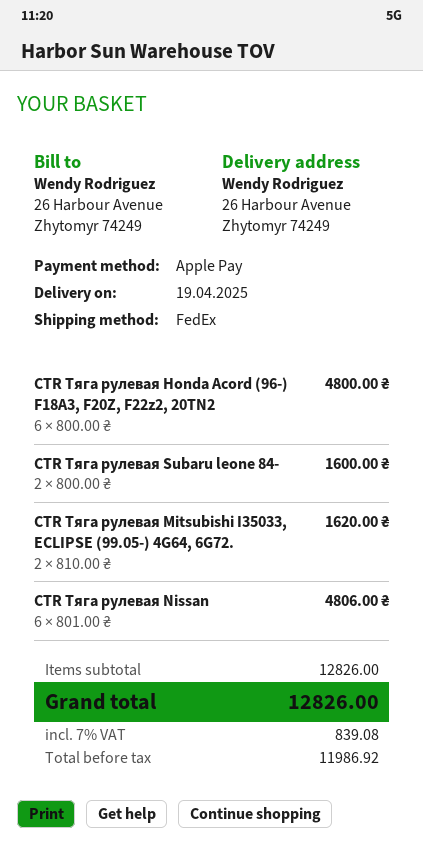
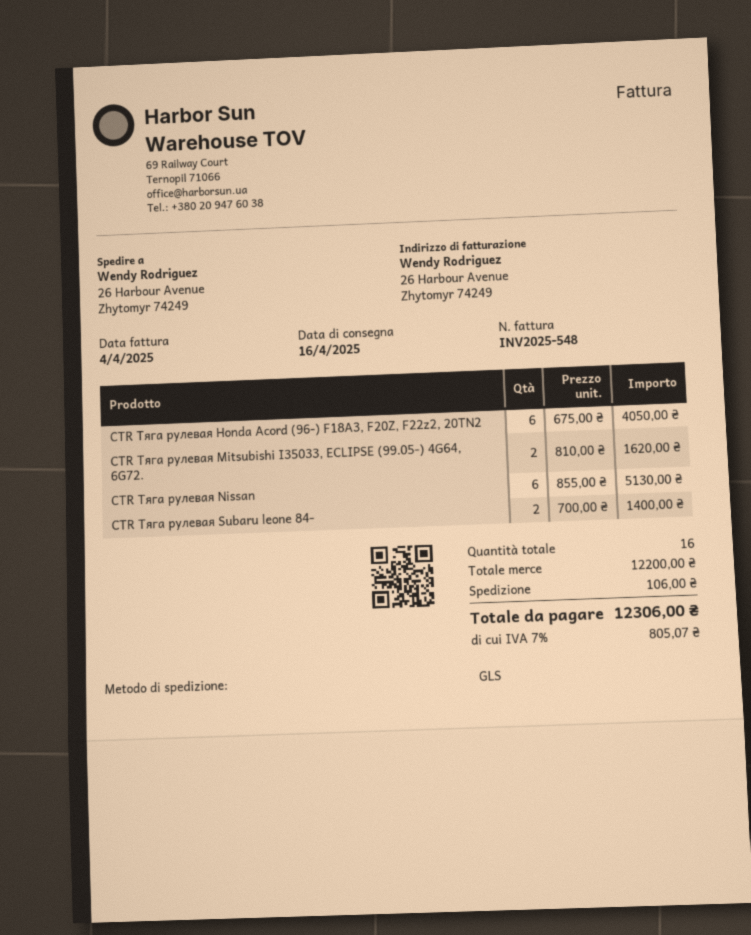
delivery date: 2025-04-19 -> 2025-04-16
shipping method: FedEx -> GLS
CTR Тяга рулевая Honda Acord (96-) F18A3, F20Z, F22z2, 20TN2: 6 x 800.00 = 4800.00 -> 6 x 675.00 = 4050.00
CTR Тяга рулевая Subaru leone 84-: 2 x 800.00 = 1600.00 -> 2 x 700.00 = 1400.00
CTR Тяга рулевая Nissan: 6 x 801.00 = 4806.00 -> 6 x 855.00 = 5130.00
subtotal: 12826.00 -> 12200.00
shipping: none -> 106.00
tax: 7% = 839.08 -> 7% = 805.07
total: 12826.00 -> 12306.00

